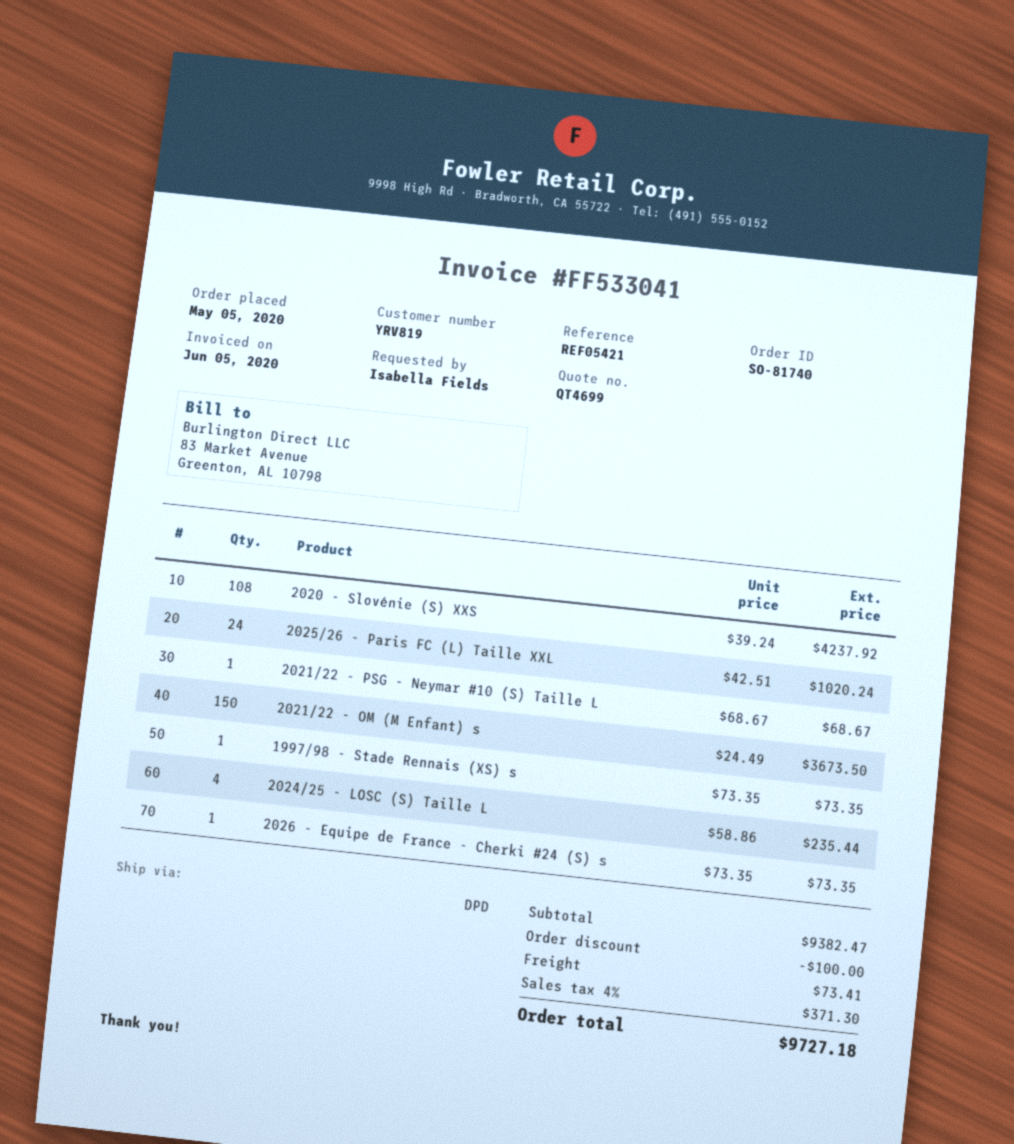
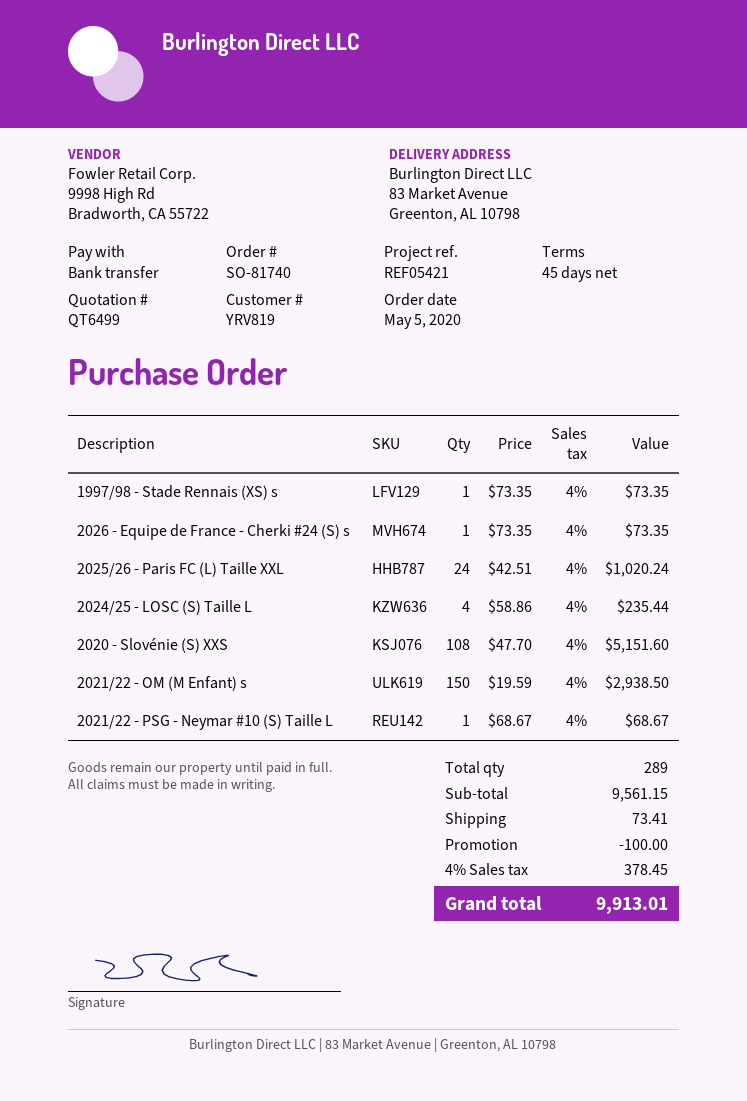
quote number: QT4699 -> QT6499
2020 - Slovénie (S) XXS: 108 x 39.24 = 4237.92 -> 108 x 47.70 = 5151.60
2021/22 - OM (M Enfant) s: 150 x 24.49 = 3673.50 -> 150 x 19.59 = 2938.50
subtotal: 9382.47 -> 9561.15
tax: 4% = 371.30 -> 4% = 378.45
total: 9727.18 -> 9913.01

